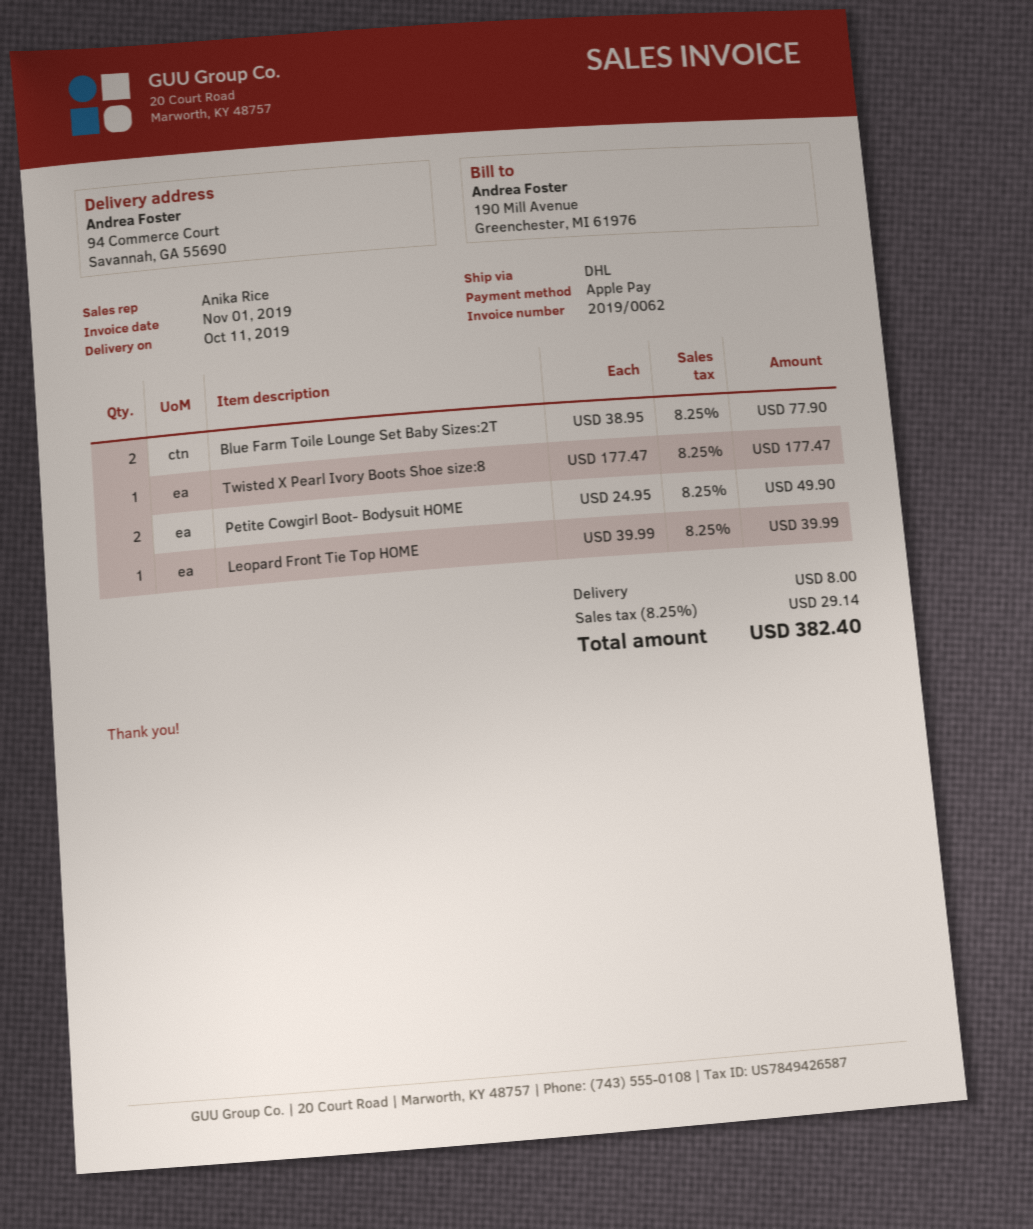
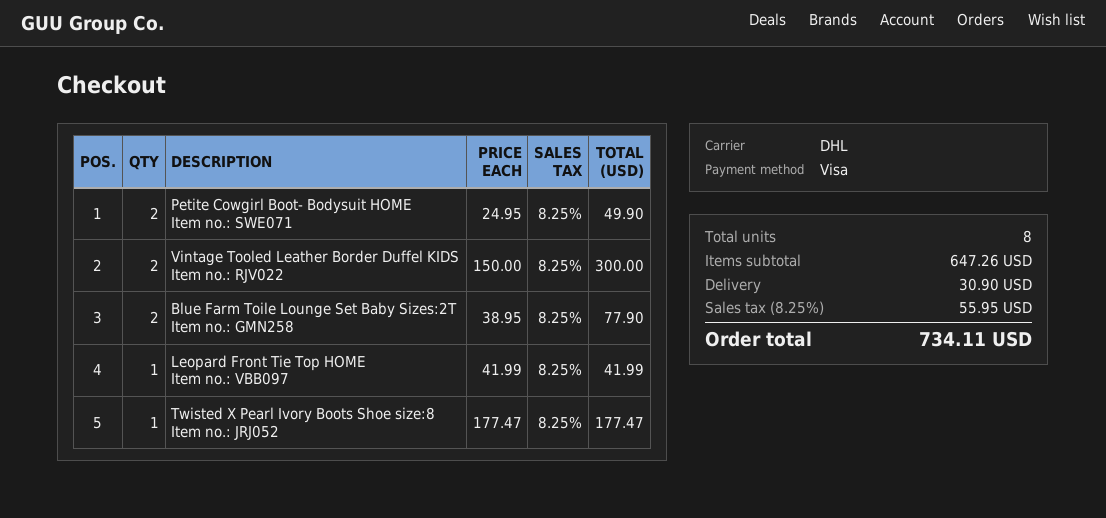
payment method: Apple Pay -> Visa
Leopard Front Tie Top HOME: 1 x 39.99 = 39.99 -> 1 x 41.99 = 41.99
Vintage Tooled Leather Border Duffel KIDS: none -> 2 x 150.00 = 300.00
shipping: 8.00 -> 30.90
tax: 8.25% = 29.14 -> 8.25% = 55.95
total: 382.40 -> 734.11

